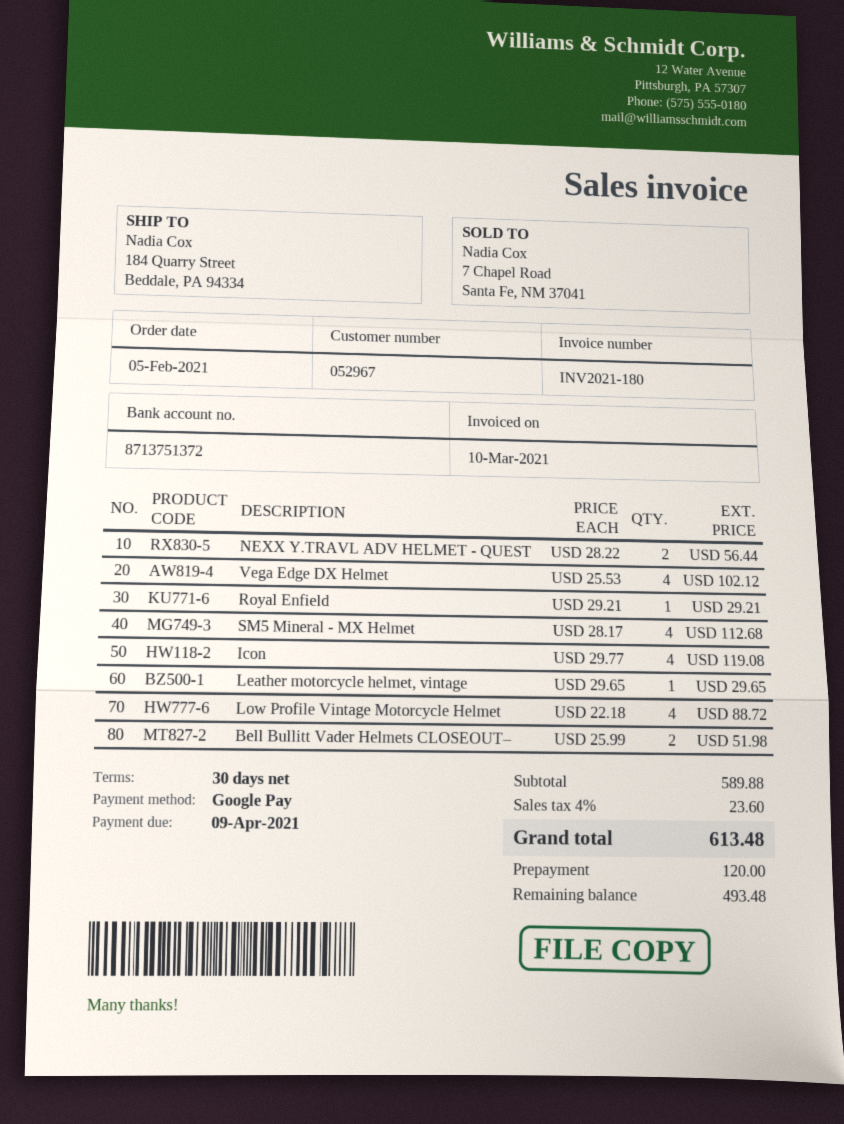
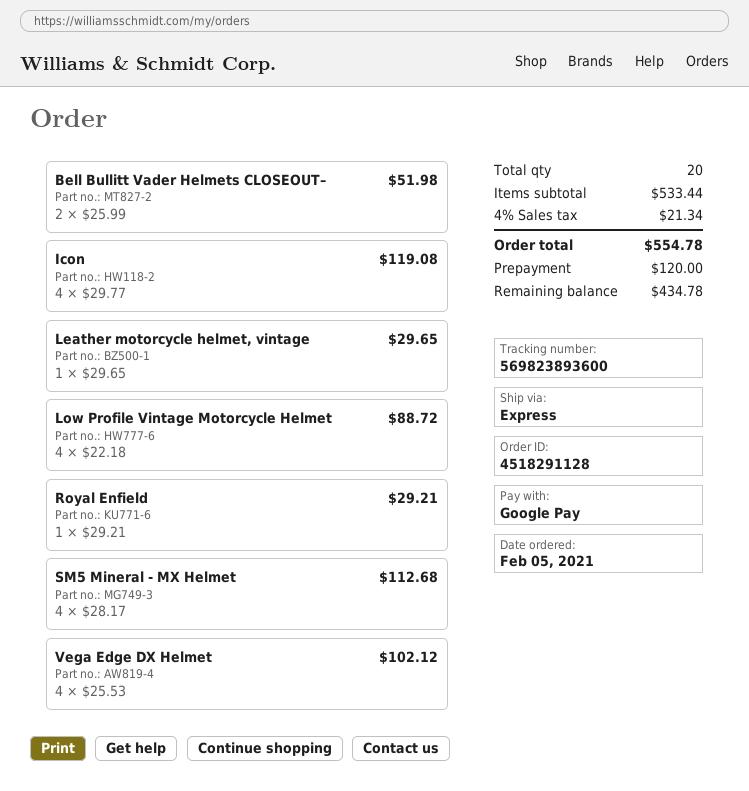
NEXX Y.TRAVL ADV HELMET - QUEST: 2 x 28.22 = 56.44 -> none
subtotal: 589.88 -> 533.44
tax: 4% = 23.60 -> 4% = 21.34
total: 613.48 -> 554.78
balance: 493.48 -> 434.78

